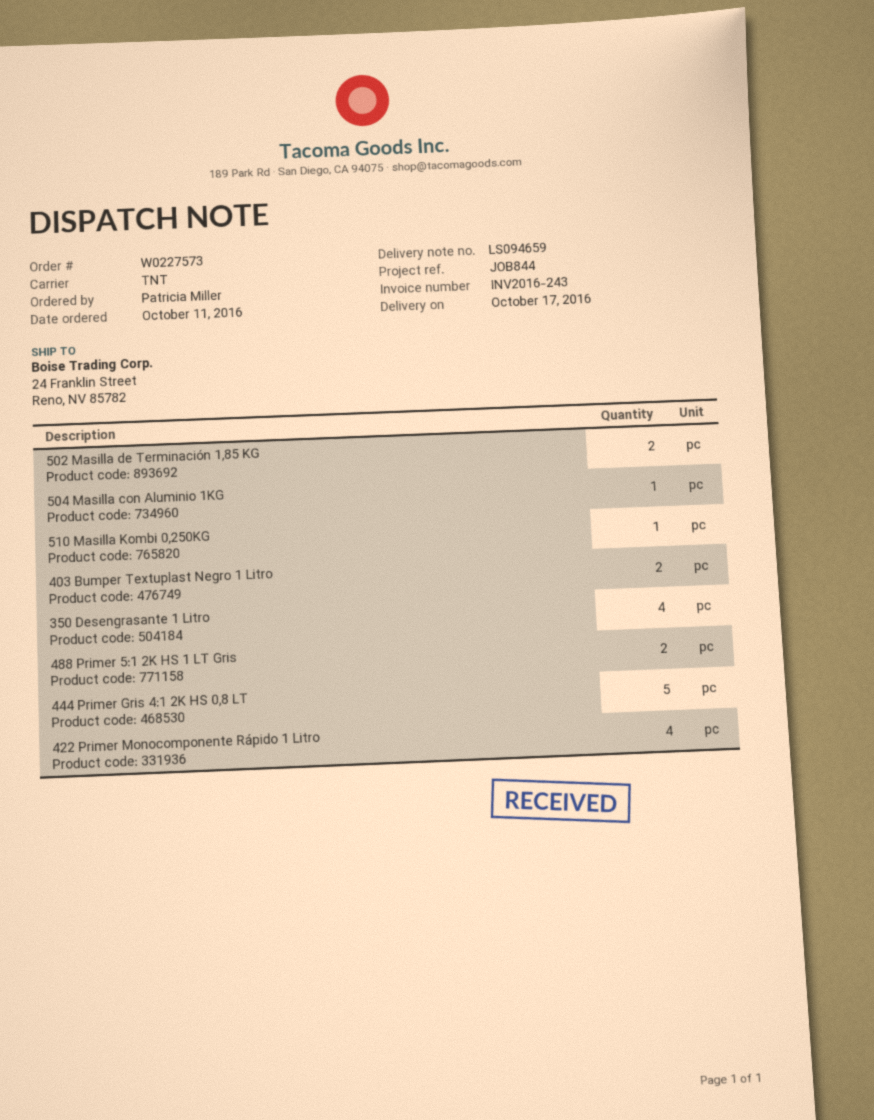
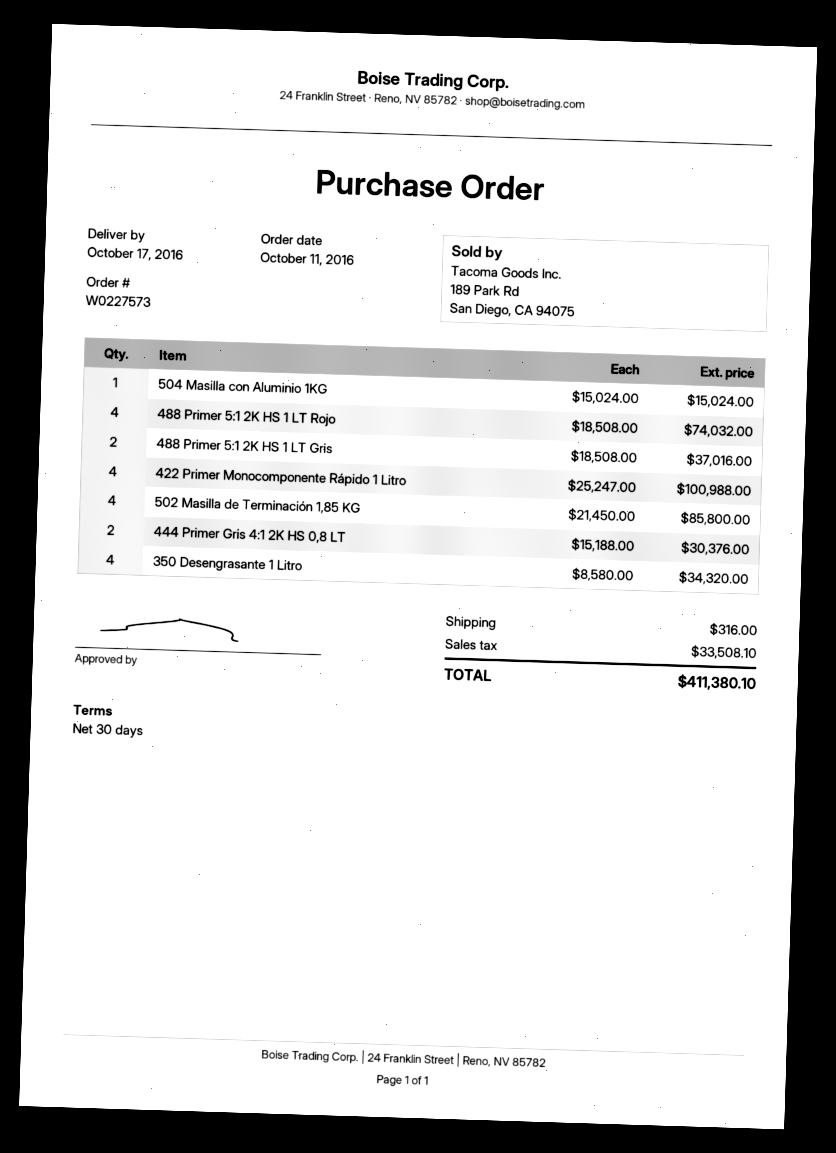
502 Masilla de Terminación 1,85 KG: 2 -> 4
510 Masilla Kombi 0,250KG: 1 -> none
403 Bumper Textuplast Negro 1 Litro: 2 -> none
444 Primer Gris 4:1 2K HS 0,8 LT: 5 -> 2
488 Primer 5:1 2K HS 1 LT Rojo: none -> 4

